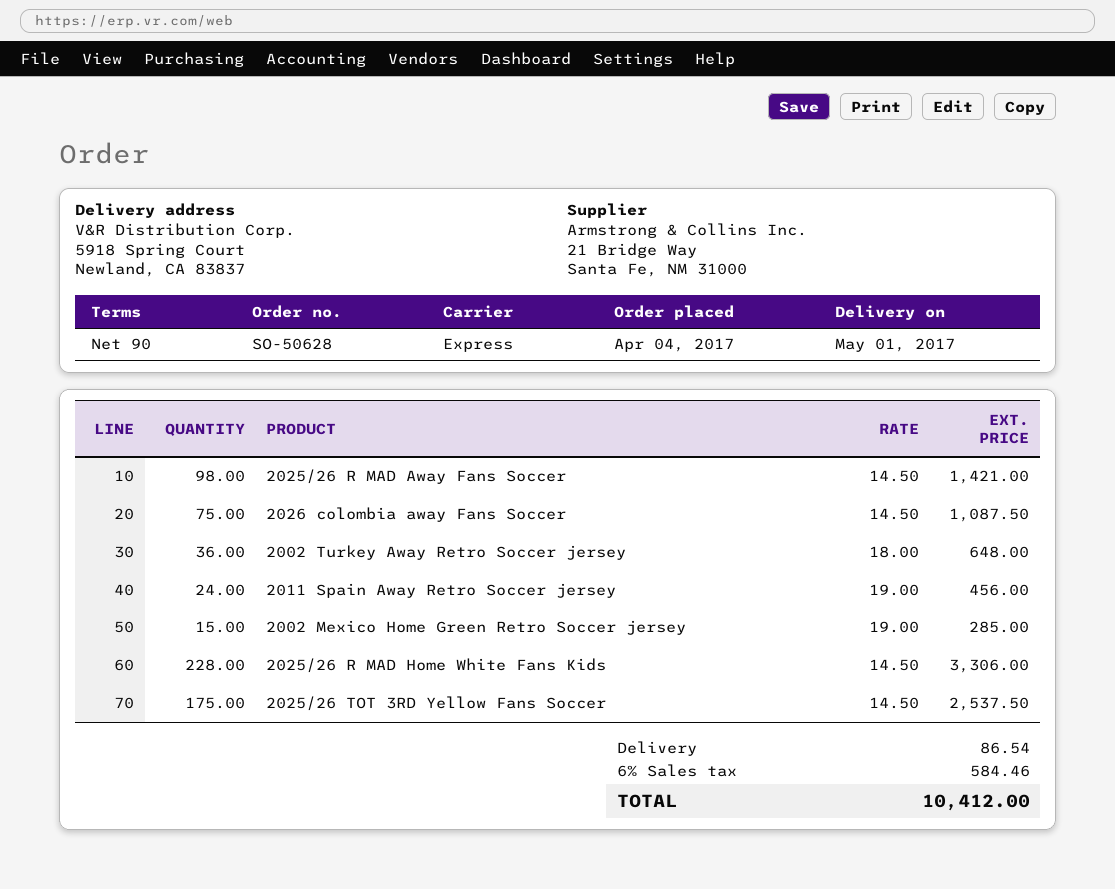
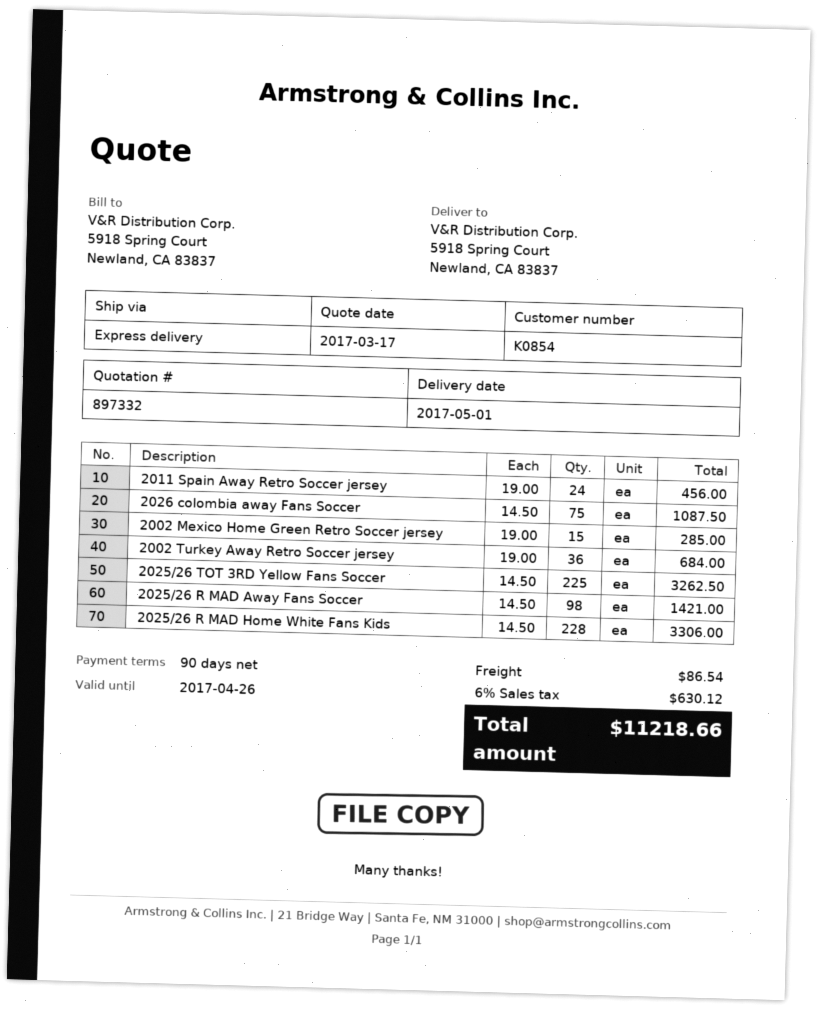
2002 Turkey Away Retro Soccer jersey: 36 x 18.00 = 648.00 -> 36 x 19.00 = 684.00
2025/26 TOT 3RD Yellow Fans Soccer: 175 x 14.50 = 2537.50 -> 225 x 14.50 = 3262.50
tax: 6% = 584.46 -> 6% = 630.12
total: 10412.00 -> 11218.66

